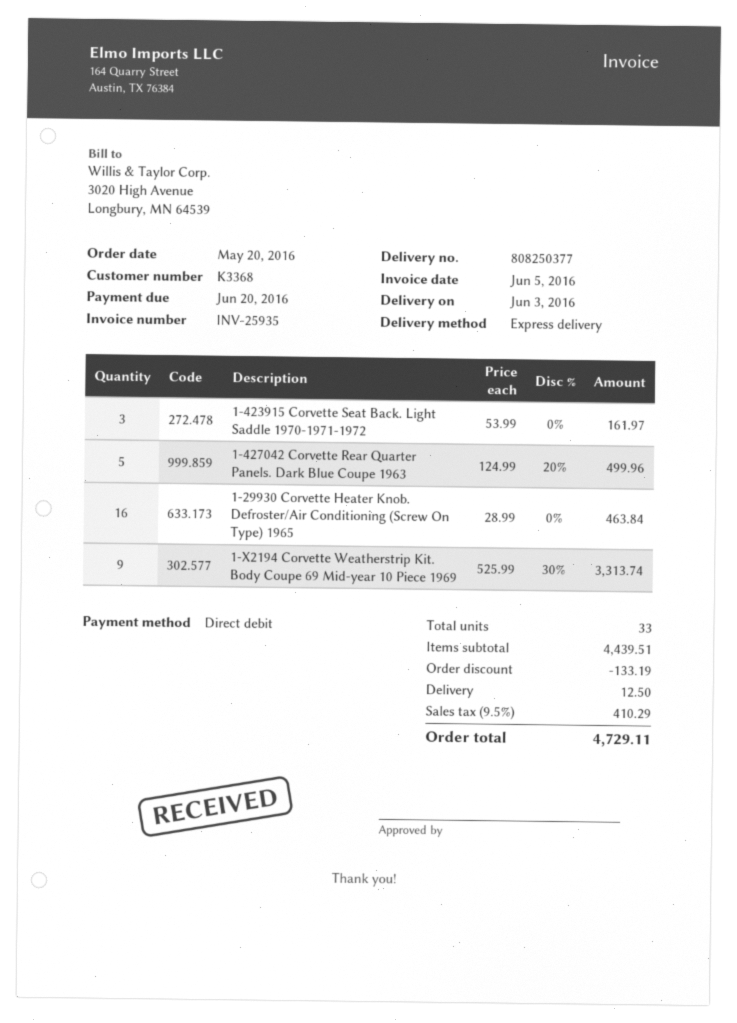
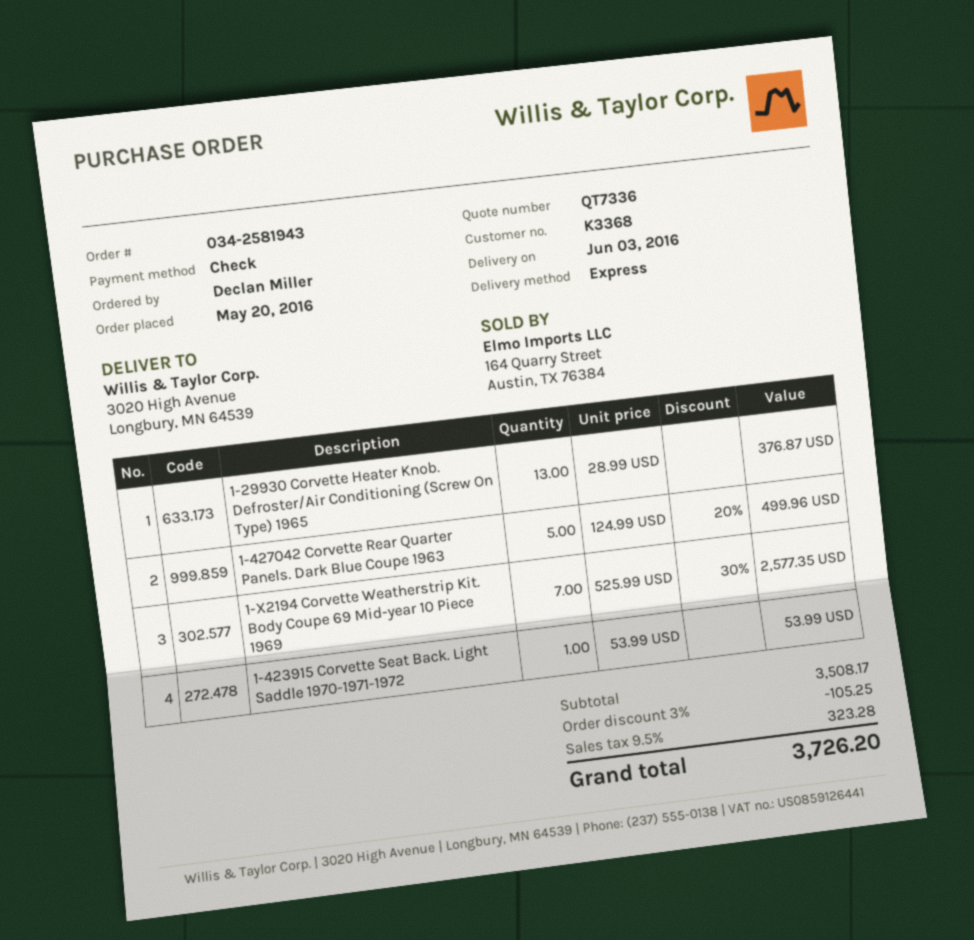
payment method: direct debit -> cheque
1-423915 Corvette Seat Back. Light Saddle 1970-1971-1972: 3 x 53.99 = 161.97 -> 1 x 53.99 = 53.99
1-29930 Corvette Heater Knob. Defroster/Air Conditioning (Screw On Type) 1965: 16 x 28.99 = 463.84 -> 13 x 28.99 = 376.87
1-X2194 Corvette Weatherstrip Kit. Body Coupe 69 Mid-year 10 Piece 1969: 9 x 525.99 - 30% = 3313.74 -> 7 x 525.99 - 30% = 2577.35
subtotal: 4439.51 -> 3508.17
discount: 133.19 -> 105.25
shipping: 12.50 -> none
tax: 9.5% = 410.29 -> 9.5% = 323.28
total: 4729.11 -> 3726.20

